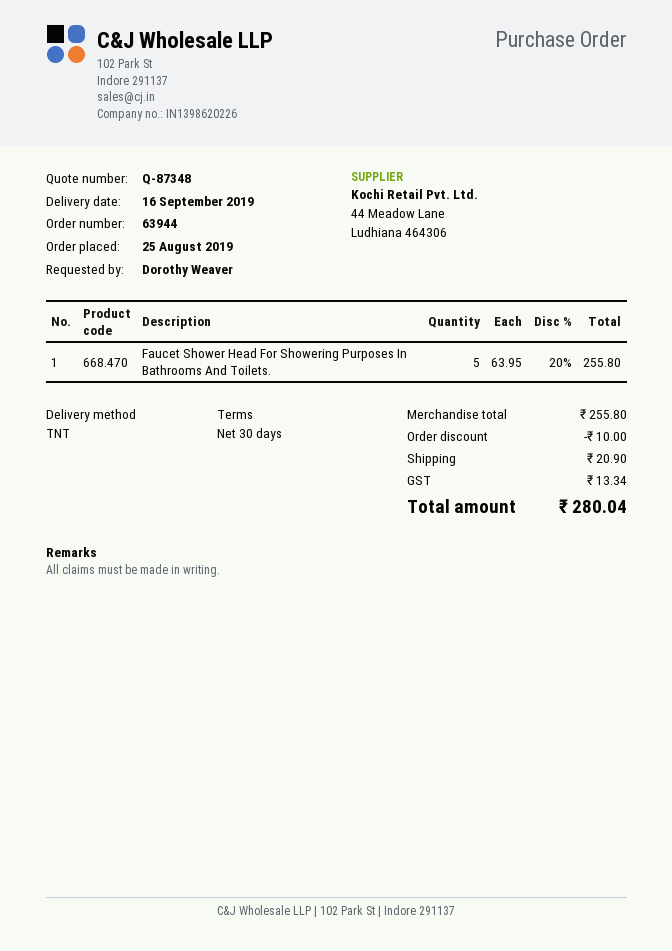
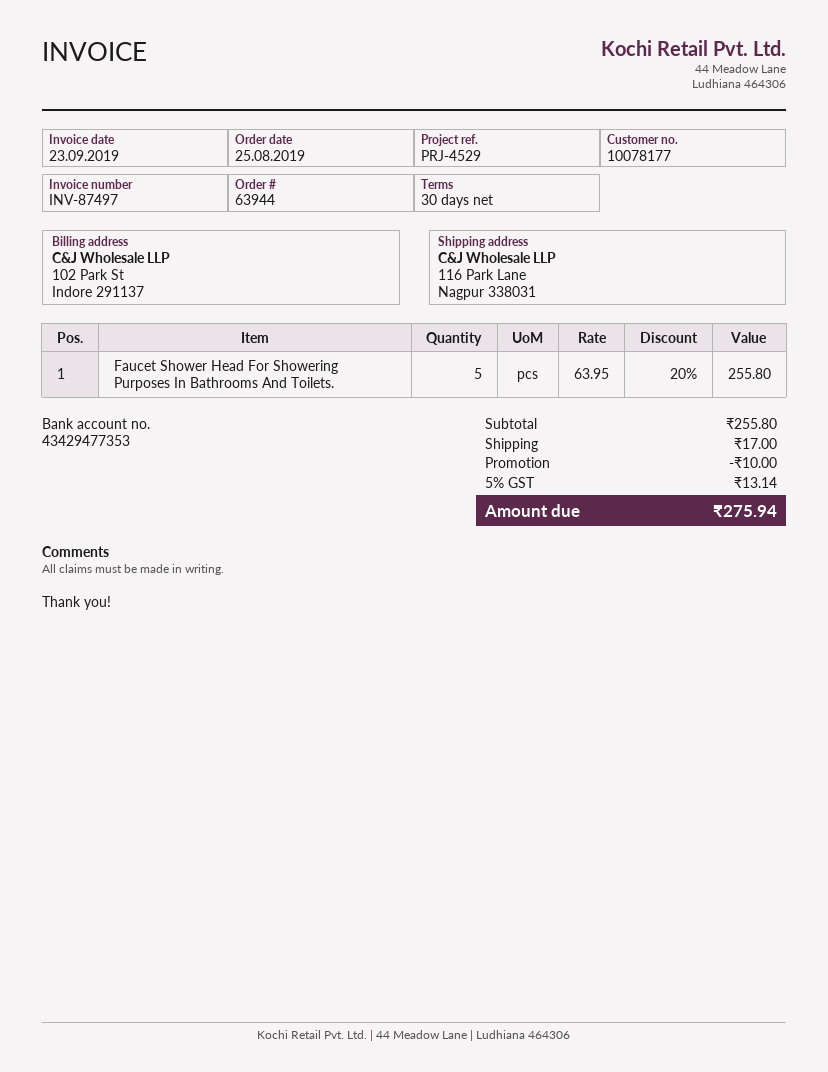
shipping: 20.90 -> 17.00
tax: 13.34 -> 13.14
total: 280.04 -> 275.94

